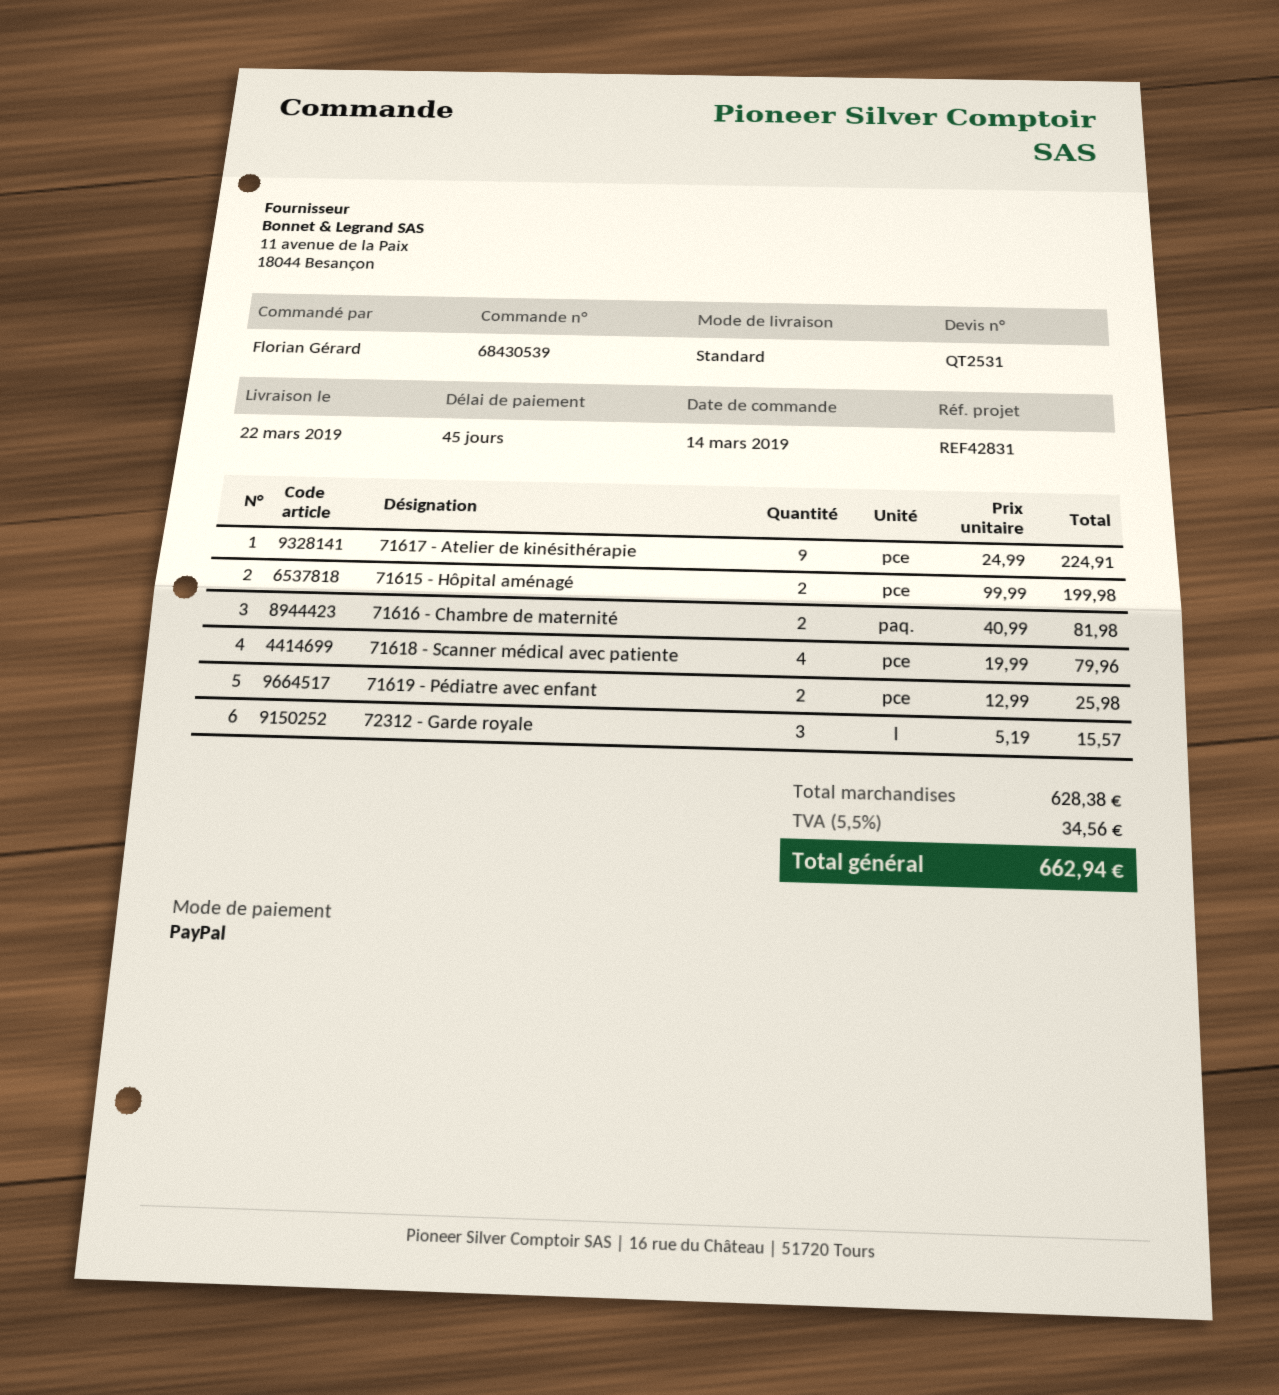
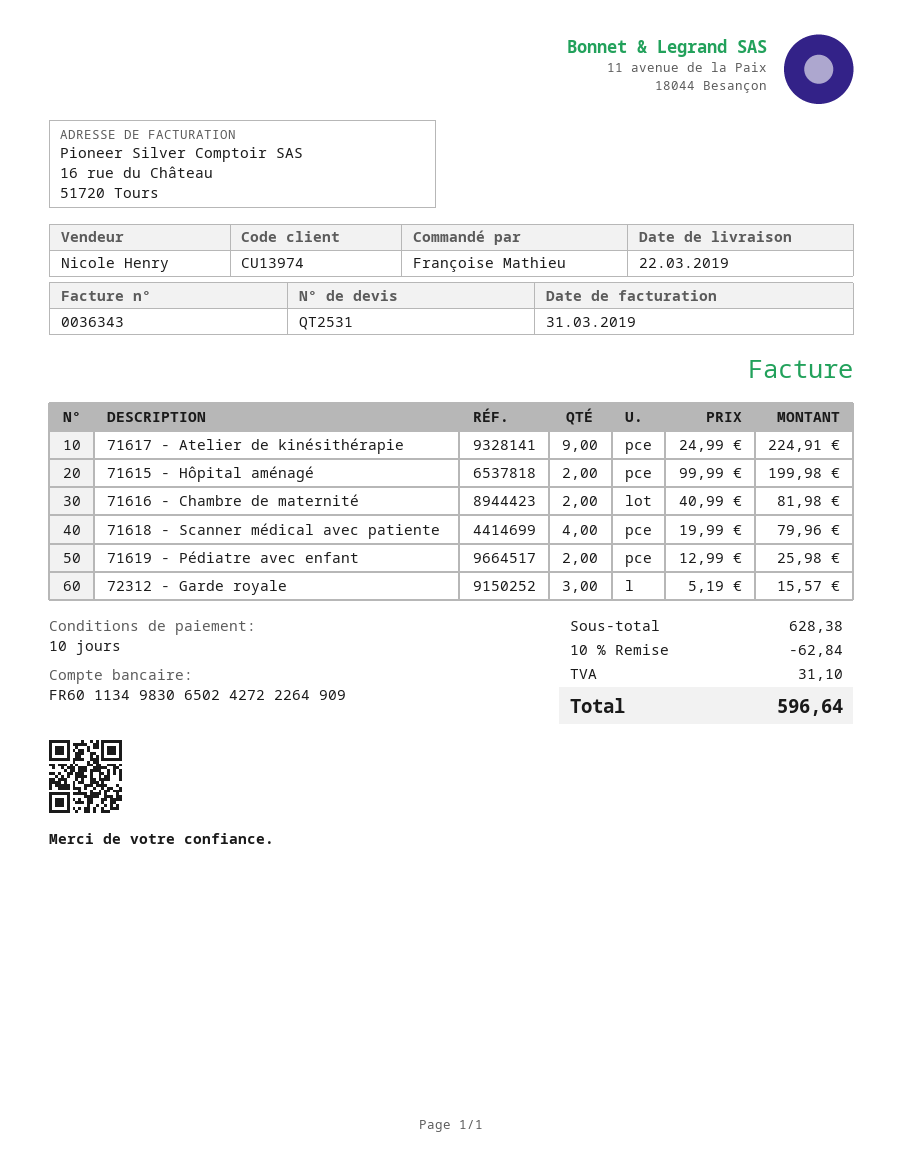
payment terms: 45 days -> 10 days
ordered by: Florian Gérard -> Françoise Mathieu
discount: none -> 10% = 62.84
tax: 34.56 -> 31.10
total: 662.94 -> 596.64

